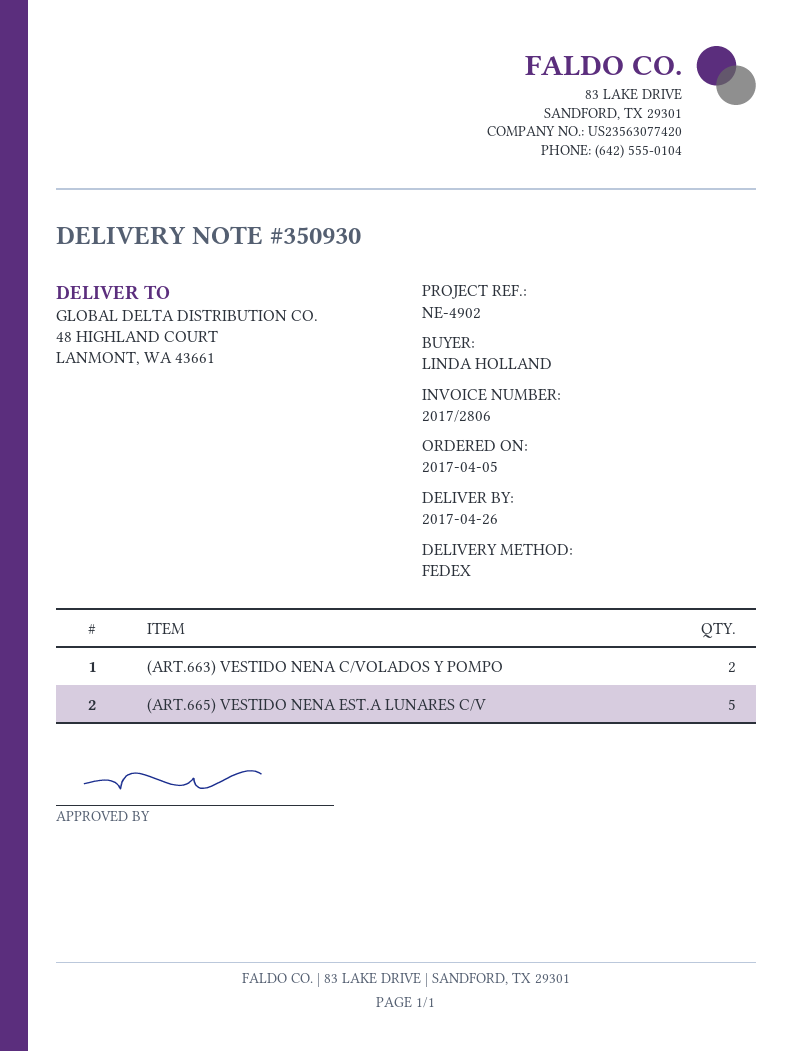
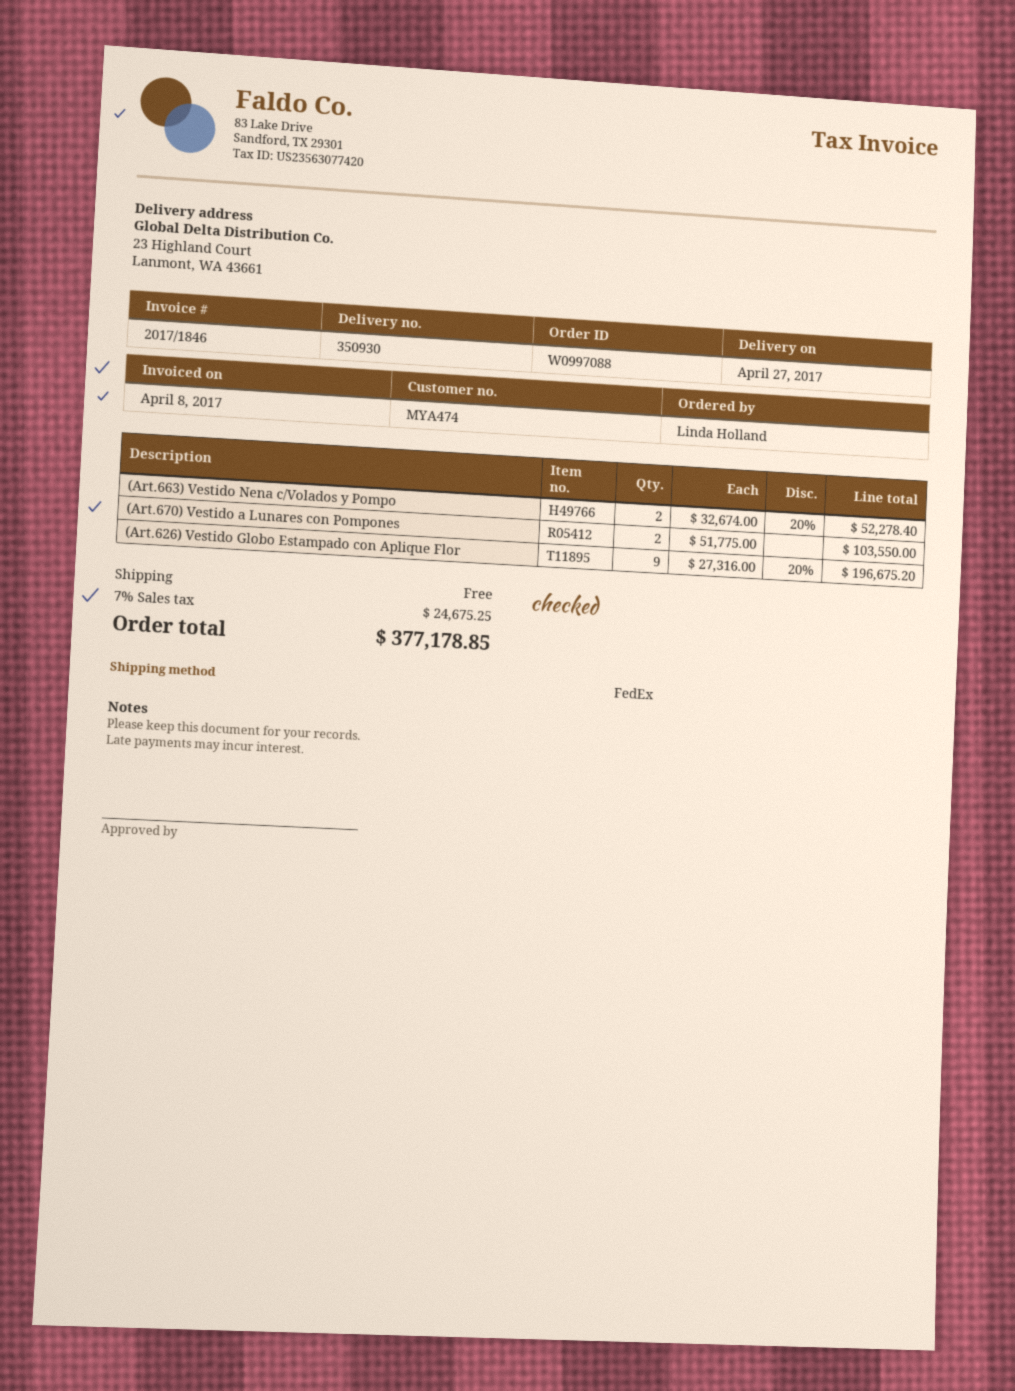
delivery date: 2017-04-26 -> 2017-04-27
invoice number: 2017/2806 -> 2017/1846
ship to: 48 HIGHLAND COURT, LANMONT, WA 43661 -> 23 Highland Court, Lanmont, WA 43661
(ART.665) VESTIDO NENA EST.A LUNARES C/V: 5 -> none
(Art.670) Vestido a Lunares con Pompones: none -> 2
(Art.626) Vestido Globo Estampado con Aplique Flor: none -> 9

